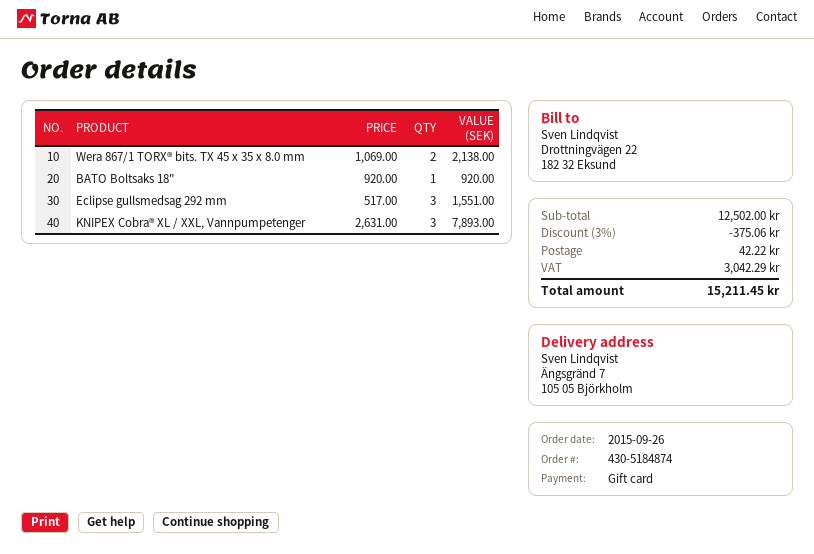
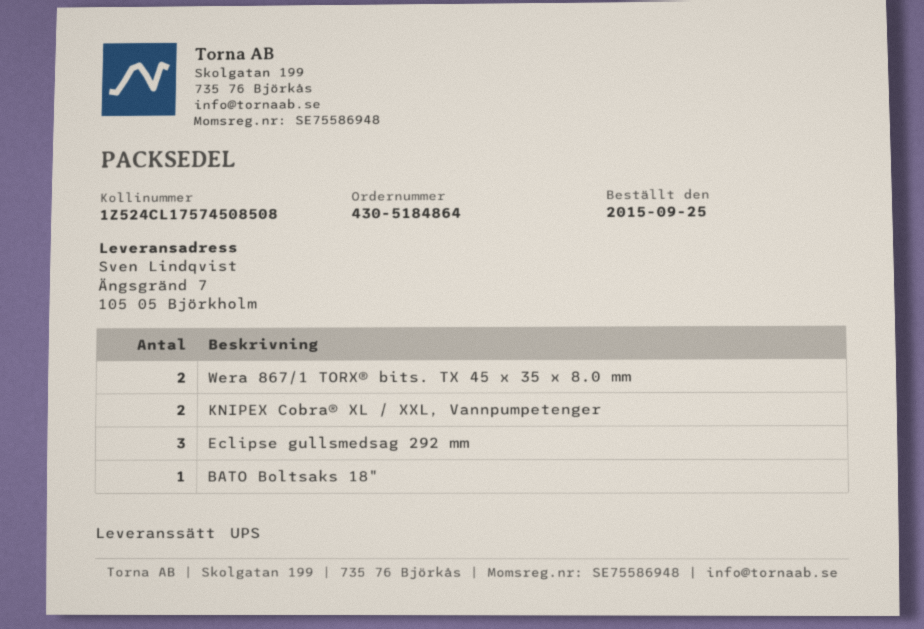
order number: 430-5184874 -> 430-5184864
order date: 2015-09-26 -> 2015-09-25
KNIPEX Cobra® XL / XXL, Vannpumpetenger: 3 -> 2

